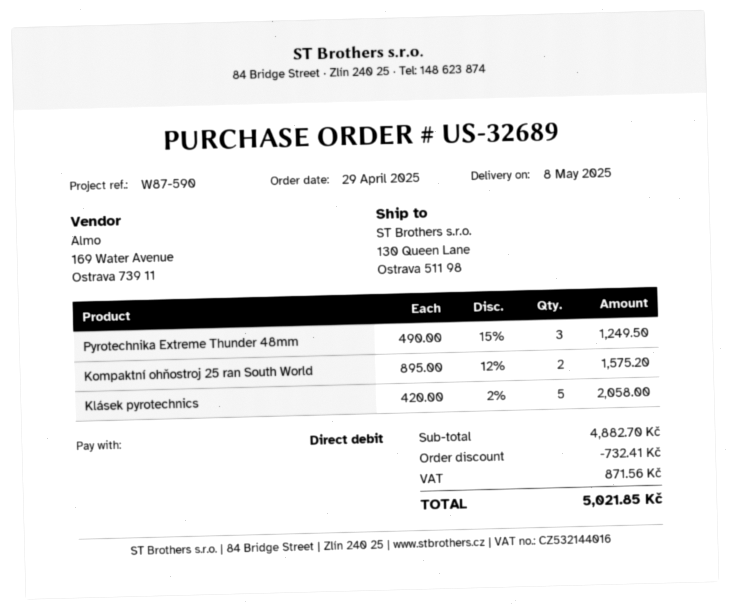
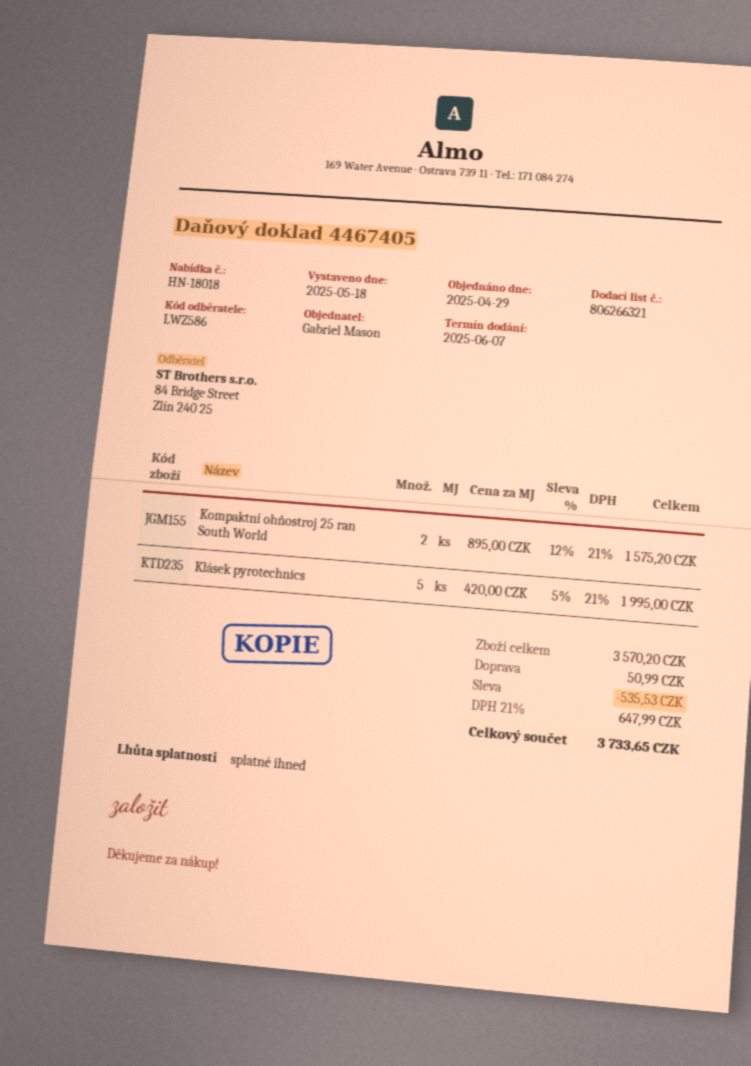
delivery date: 2025-05-08 -> 2025-06-07
Pyrotechnika Extreme Thunder 48mm: 3 x 490.00 - 15% = 1249.50 -> none
Klásek pyrotechnics: 5 x 420.00 - 2% = 2058.00 -> 5 x 420.00 - 5% = 1995.00
subtotal: 4882.70 -> 3570.20
discount: 732.41 -> 535.53
shipping: none -> 50.99
tax: 871.56 -> 647.99
total: 5021.85 -> 3733.65

